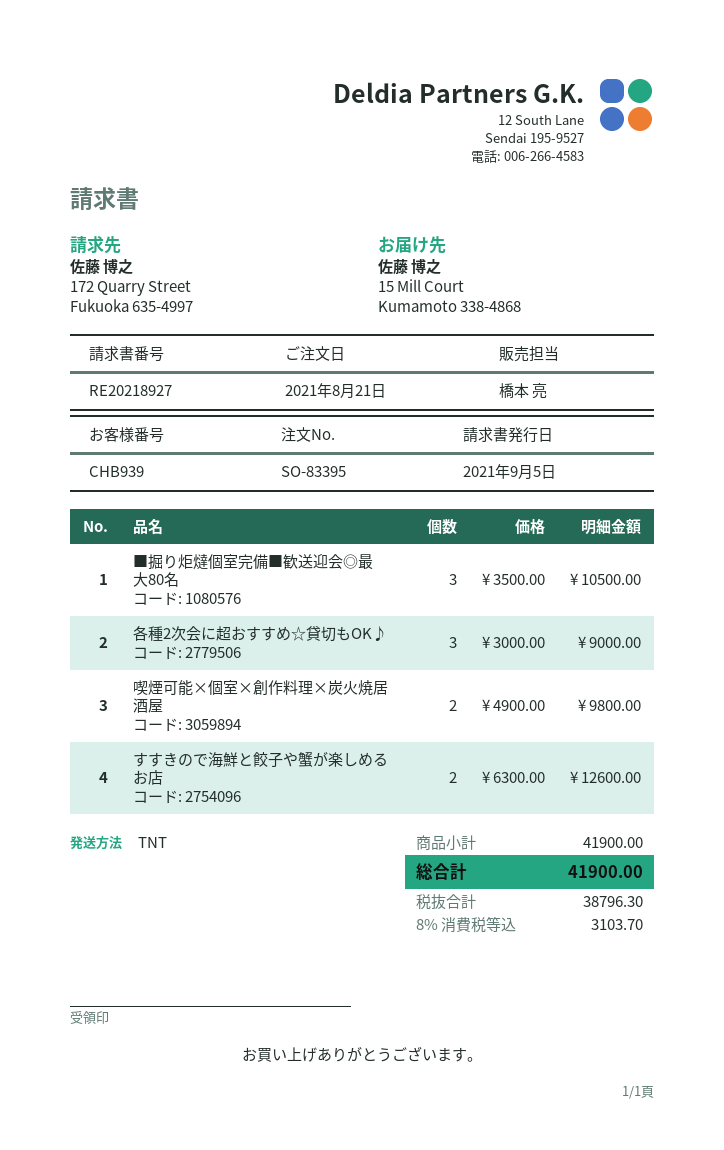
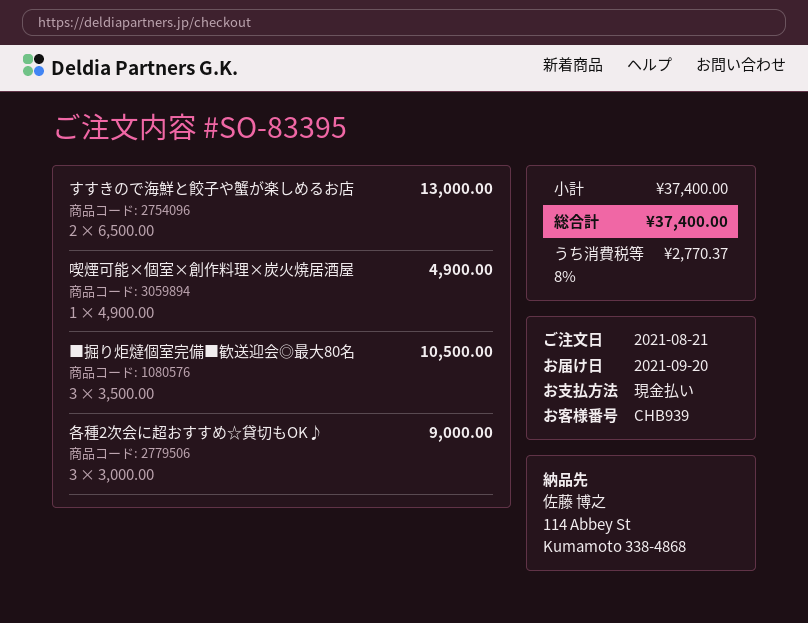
ship to: 15 Mill Court, Kumamoto 338-4868 -> 114 Abbey St, Kumamoto 338-4868
喫煙可能×個室×創作料理×炭火焼居酒屋: 2 x 4900.00 = 9800.00 -> 1 x 4900.00 = 4900.00
すすきので海鮮と餃子や蟹が楽しめるお店: 2 x 6300.00 = 12600.00 -> 2 x 6500.00 = 13000.00
subtotal: 41900.00 -> 37400.00
tax: 8% = 3103.70 -> 8% = 2770.37
total: 41900.00 -> 37400.00

